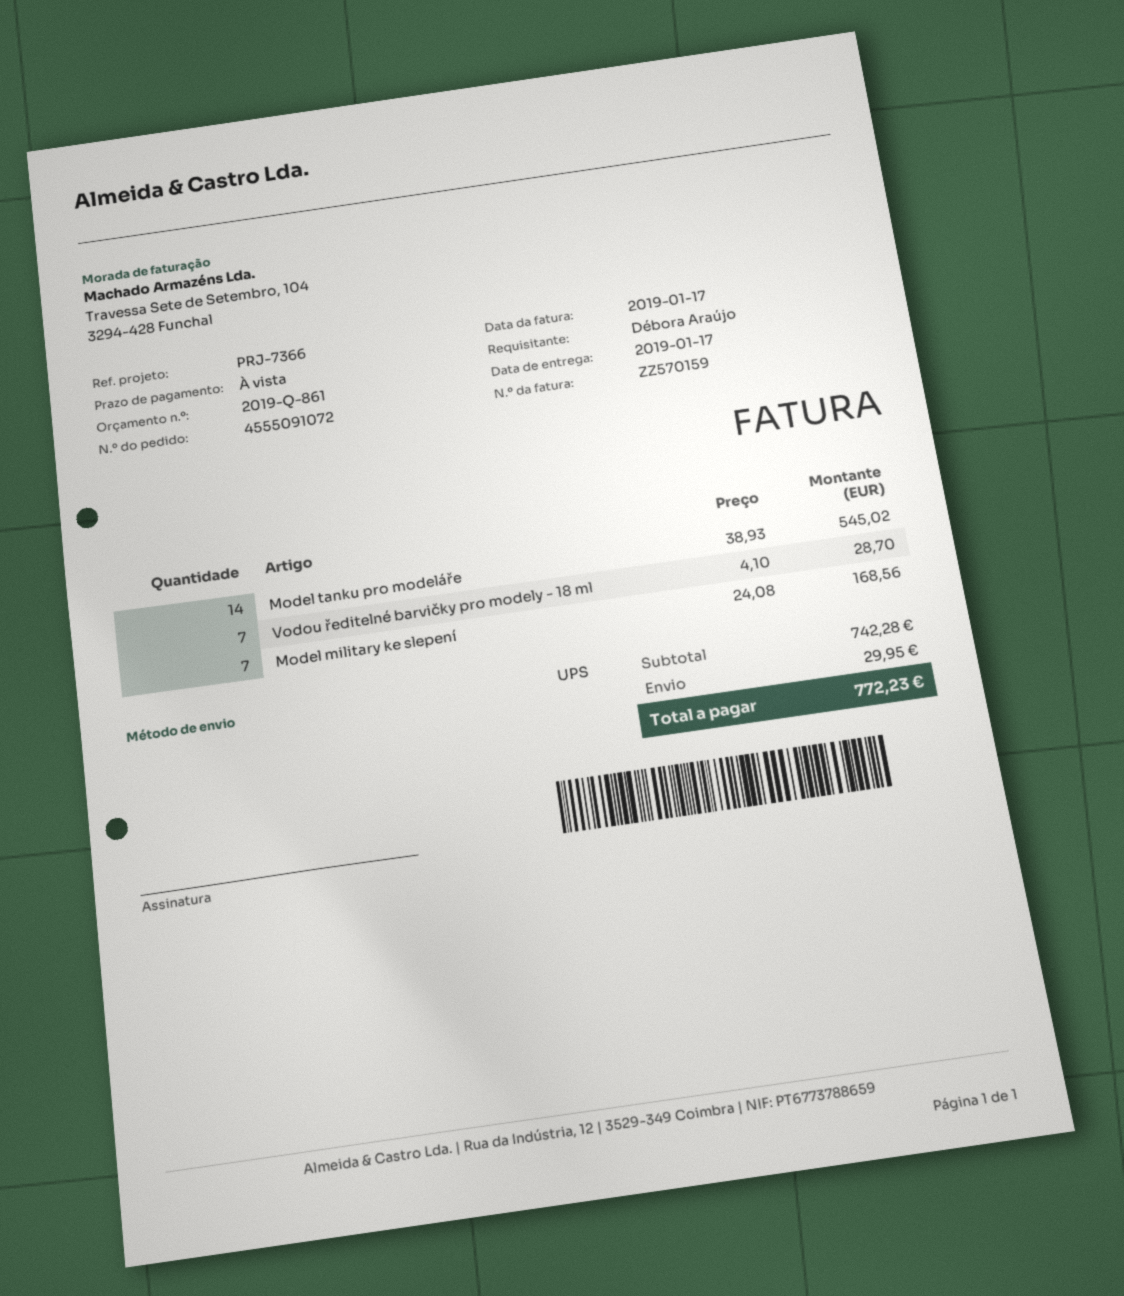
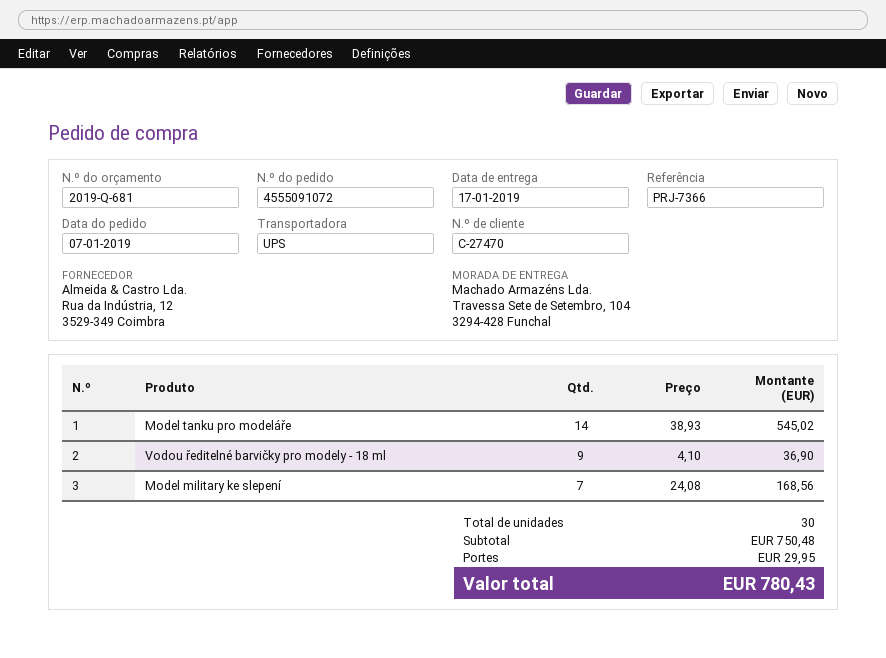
quote number: 2019-Q-861 -> 2019-Q-681
Vodou ředitelné barvičky pro modely - 18 ml: 7 x 4.10 = 28.70 -> 9 x 4.10 = 36.90
subtotal: 742.28 -> 750.48
total: 772.23 -> 780.43

